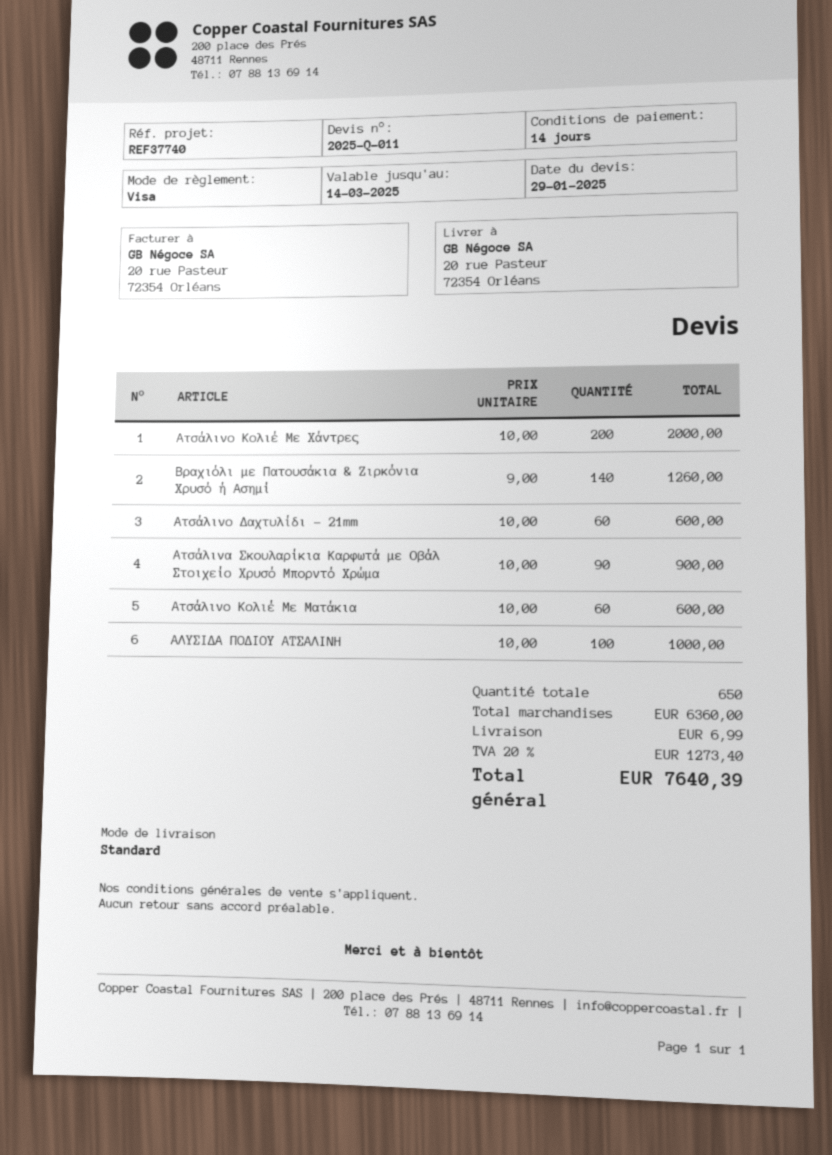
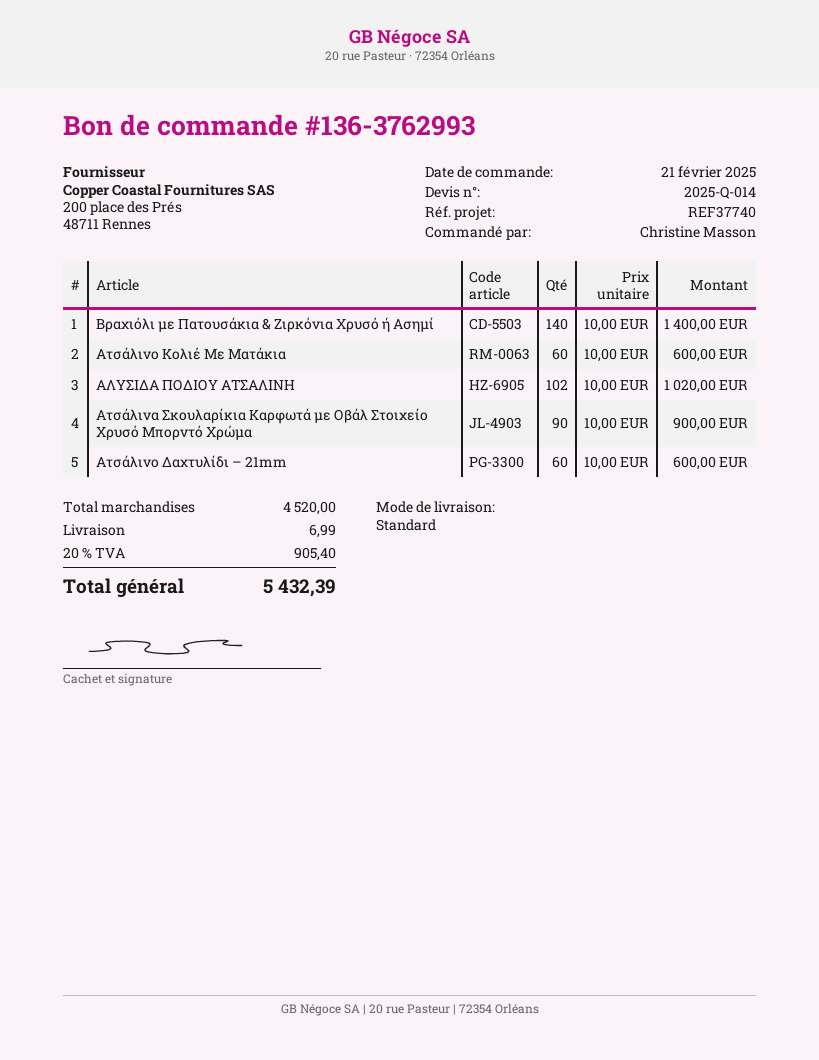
quote number: 2025-Q-011 -> 2025-Q-014
Ατσάλινο Κολιέ Με Χάντρες: 200 x 10.00 = 2000.00 -> none
Βραχιόλι με Πατουσάκια & Ζιρκόνια Χρυσό ή Ασημί: 140 x 9.00 = 1260.00 -> 140 x 10.00 = 1400.00
ΑΛΥΣΙΔΑ ΠΟΔΙΟΥ ΑΤΣΑΛΙΝΗ: 100 x 10.00 = 1000.00 -> 102 x 10.00 = 1020.00
subtotal: 6360.00 -> 4520.00
tax: 20% = 1273.40 -> 20% = 905.40
total: 7640.39 -> 5432.39

